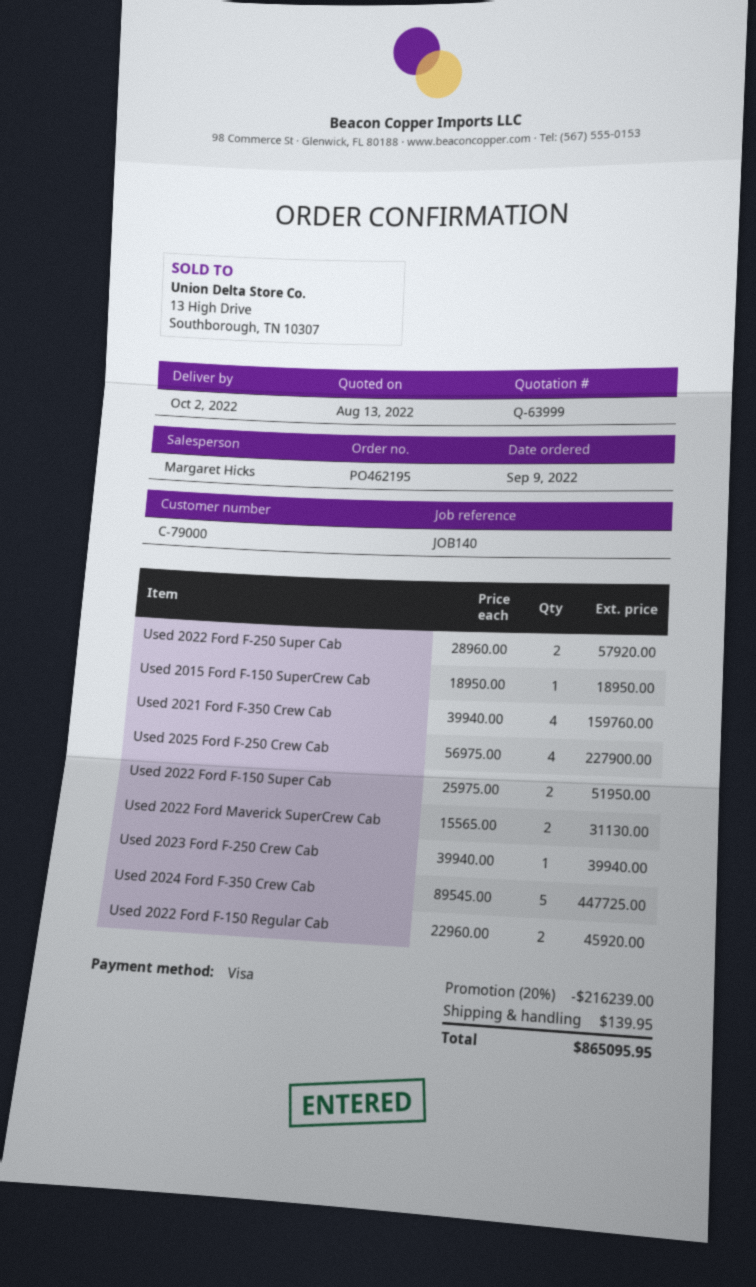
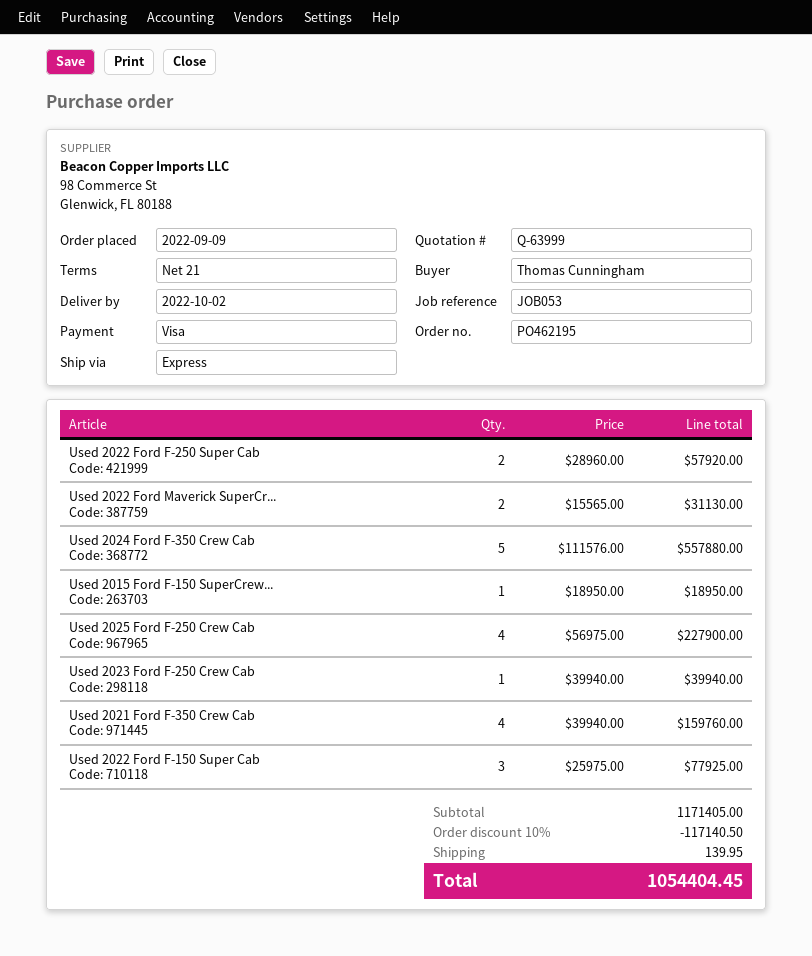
reference: JOB140 -> JOB053
Used 2022 Ford F-150 Super Cab: 2 x 25975.00 = 51950.00 -> 3 x 25975.00 = 77925.00
Used 2024 Ford F-350 Crew Cab: 5 x 89545.00 = 447725.00 -> 5 x 111576.00 = 557880.00
Used 2022 Ford F-150 Regular Cab: 2 x 22960.00 = 45920.00 -> none
discount: 20% = 216239.00 -> 10% = 117140.50
total: 865095.95 -> 1054404.45

